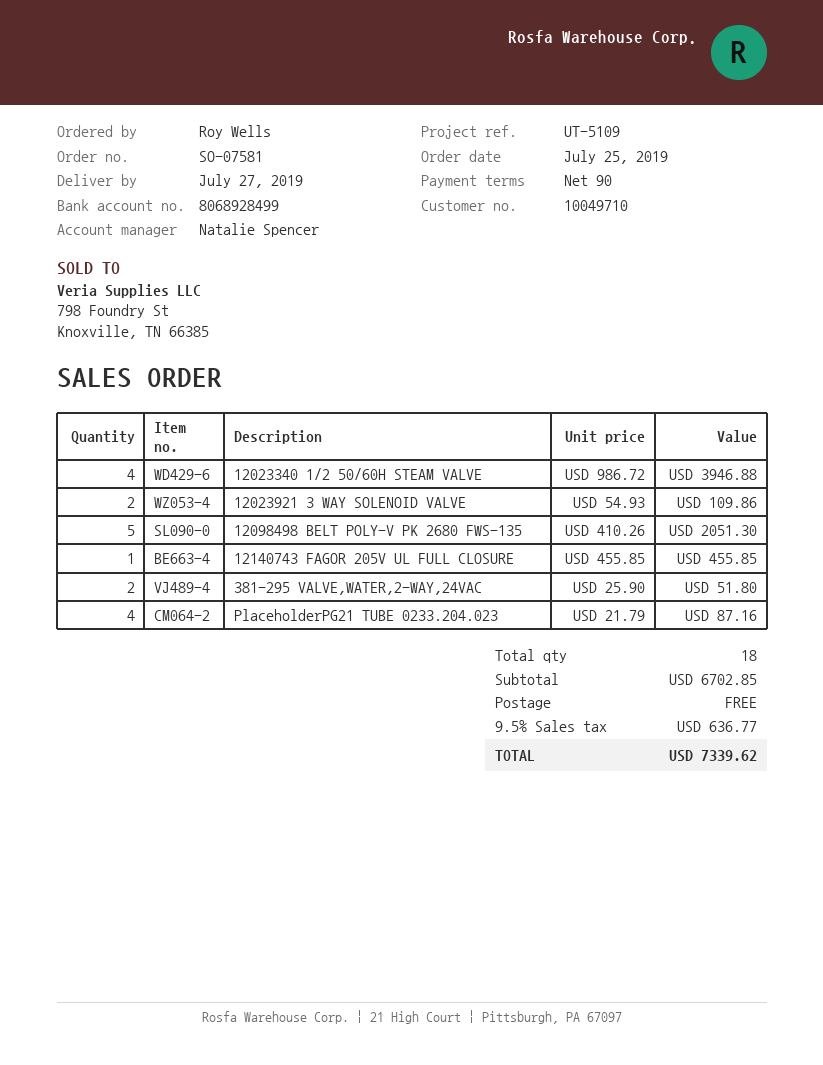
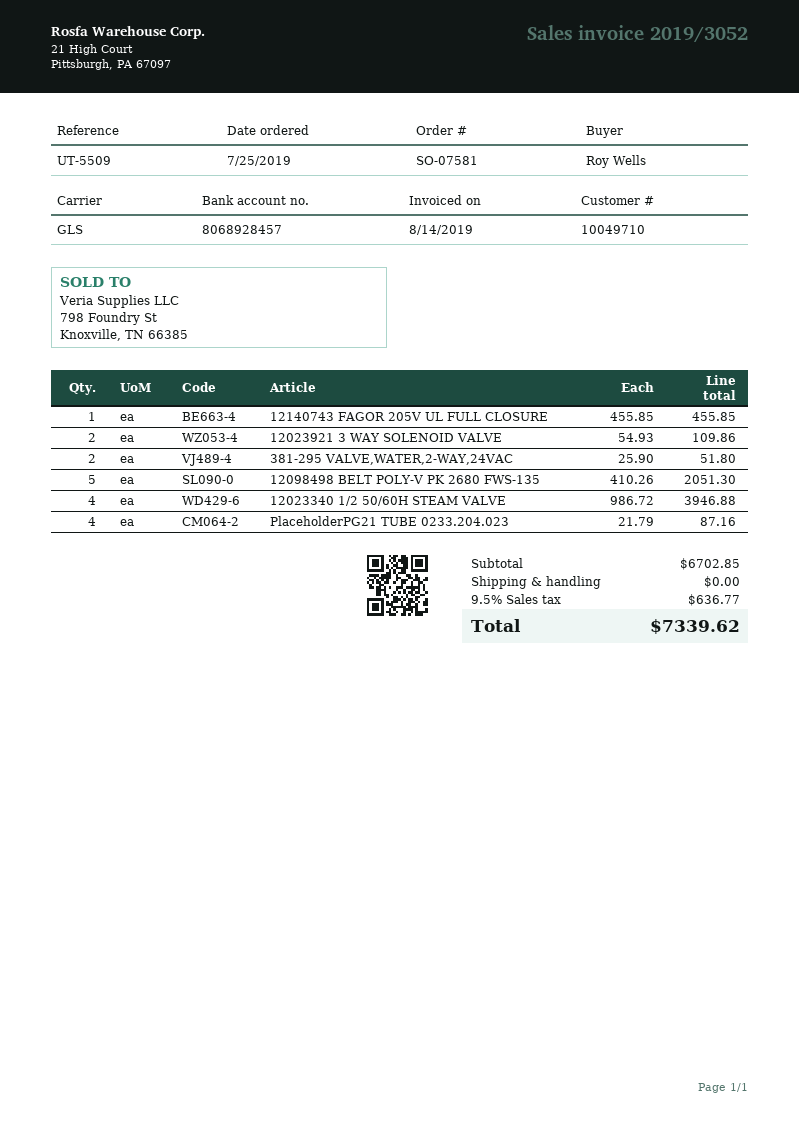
reference: UT-5109 -> UT-5509
bank account: 8068928499 -> 8068928457

